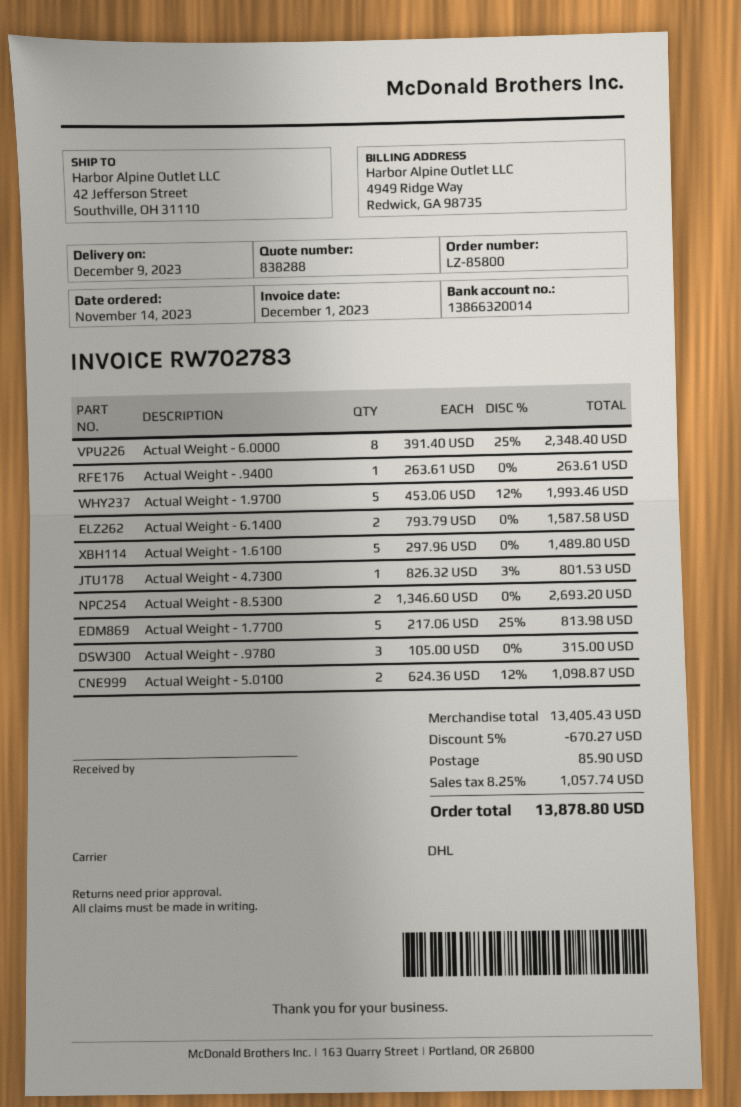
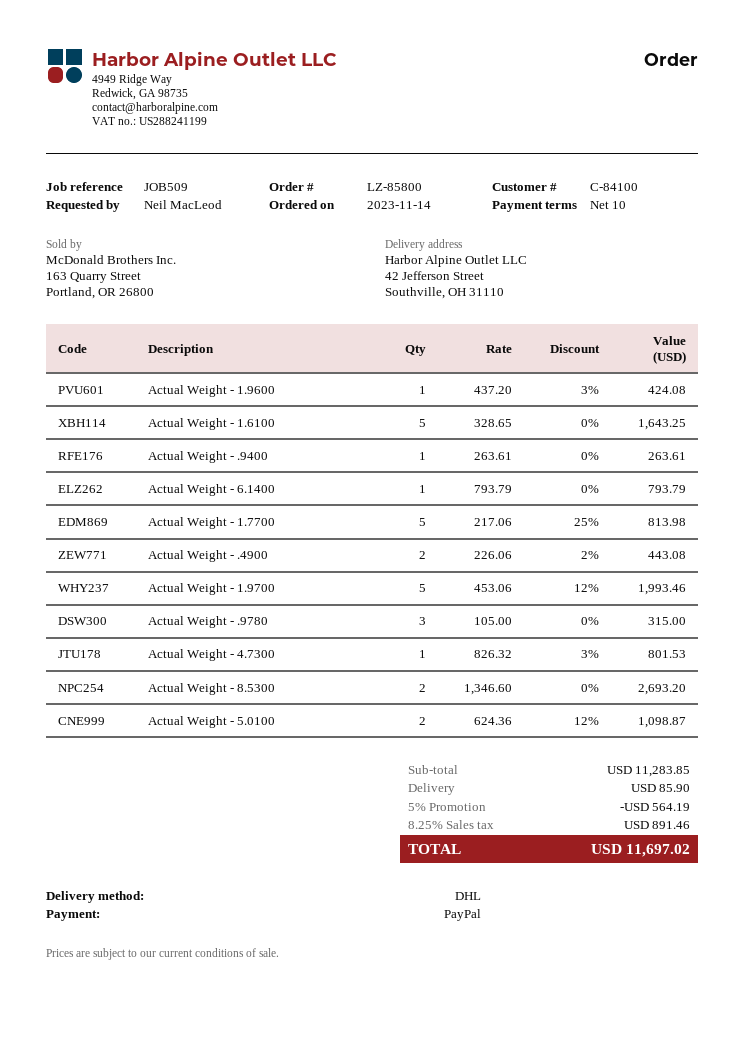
Actual Weight - 6.0000: 8 x 391.40 - 25% = 2348.40 -> none
Actual Weight - 6.1400: 2 x 793.79 = 1587.58 -> 1 x 793.79 = 793.79
Actual Weight - 1.6100: 5 x 297.96 = 1489.80 -> 5 x 328.65 = 1643.25
Actual Weight - 1.9600: none -> 1 x 437.20 - 3% = 424.08
Actual Weight - .4900: none -> 2 x 226.06 - 2% = 443.08
subtotal: 13405.43 -> 11283.85
discount: 5% = 670.27 -> 5% = 564.19
tax: 8.25% = 1057.74 -> 8.25% = 891.46
total: 13878.80 -> 11697.02

